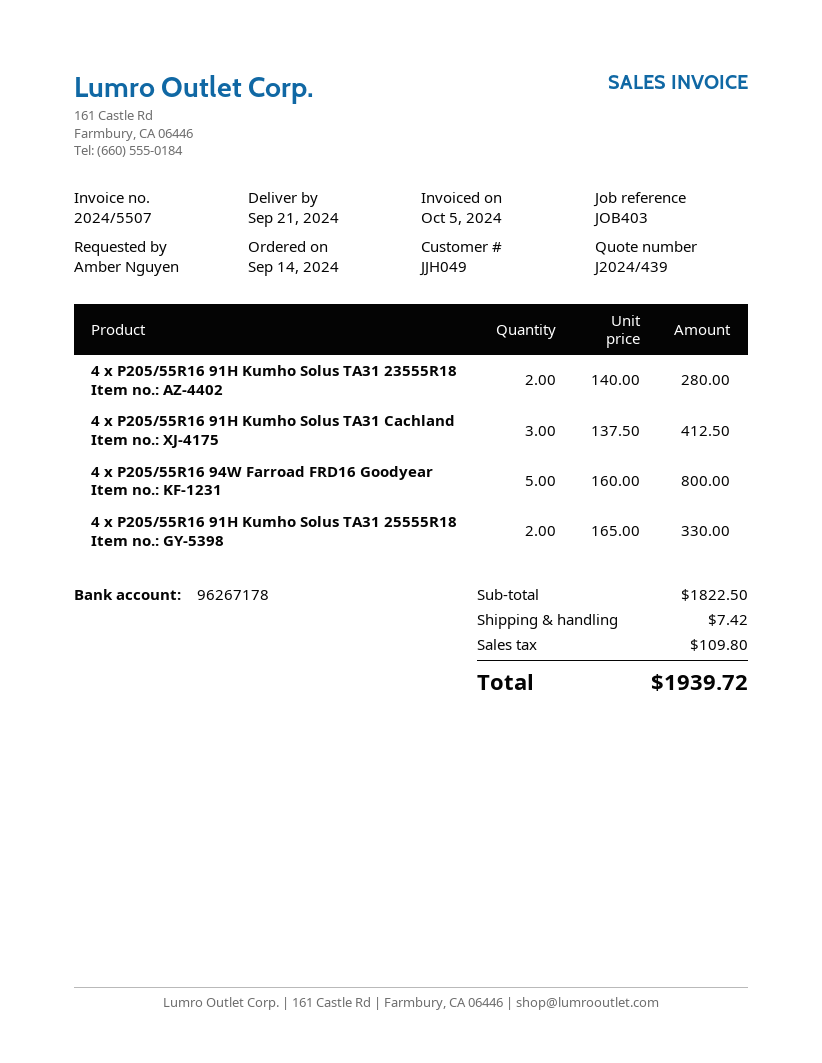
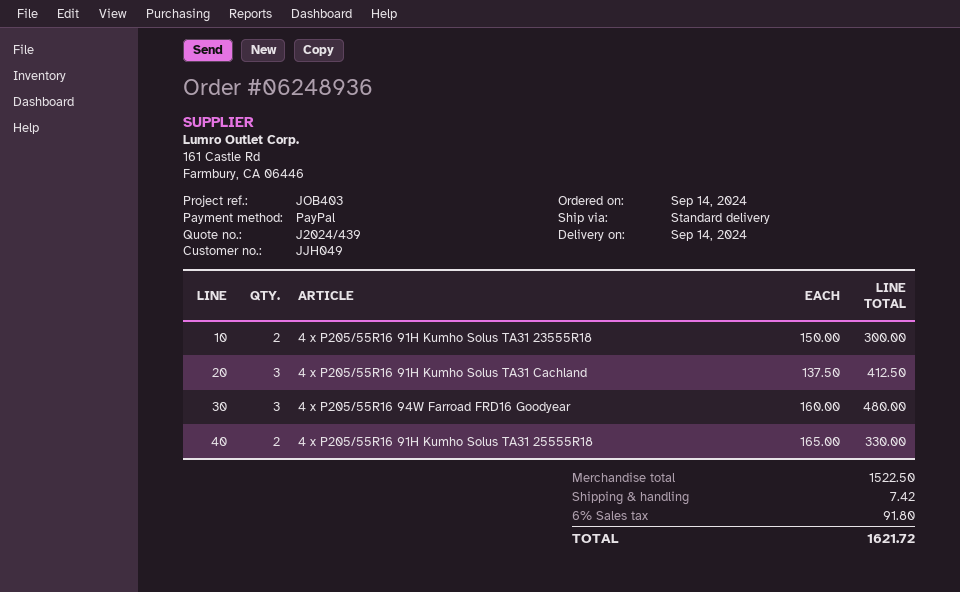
delivery date: 2024-09-21 -> 2024-09-14
4 x P205/55R16 91H Kumho Solus TA31 23555R18: 2 x 140.00 = 280.00 -> 2 x 150.00 = 300.00
4 x P205/55R16 94W Farroad FRD16 Goodyear: 5 x 160.00 = 800.00 -> 3 x 160.00 = 480.00
subtotal: 1822.50 -> 1522.50
tax: 109.80 -> 91.80
total: 1939.72 -> 1621.72

